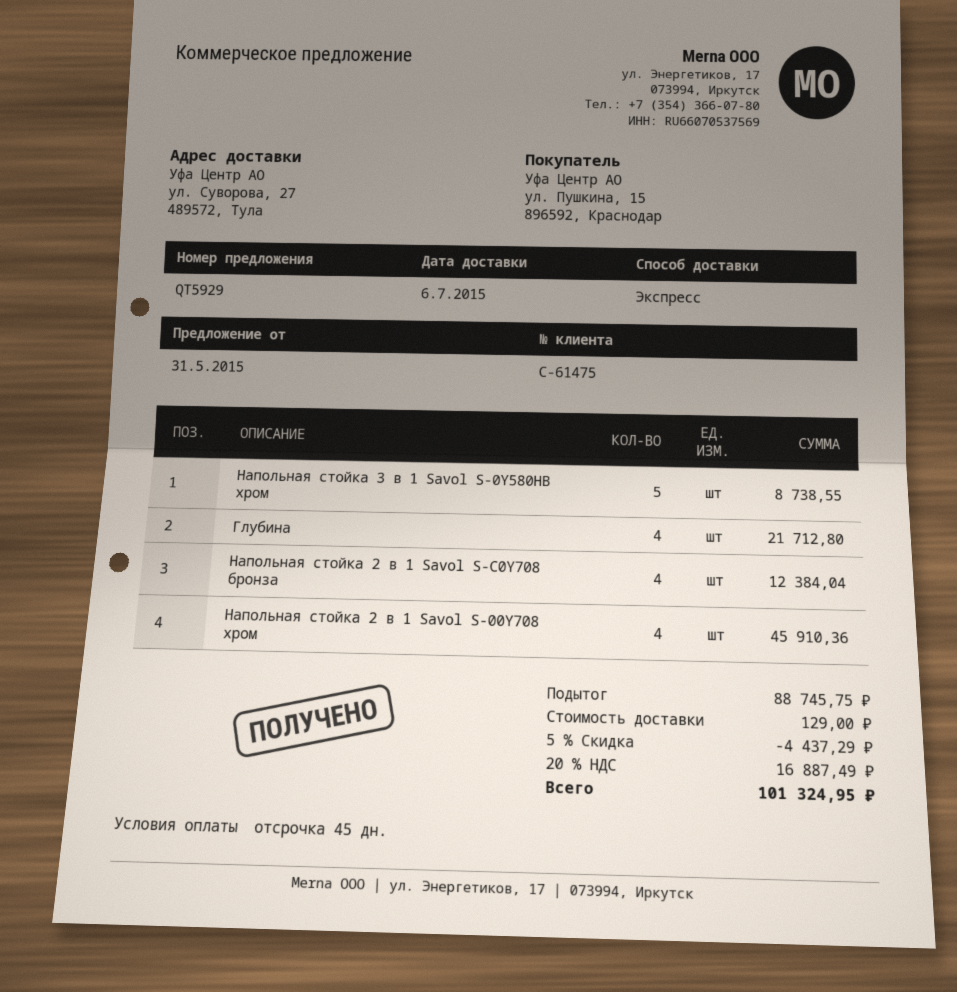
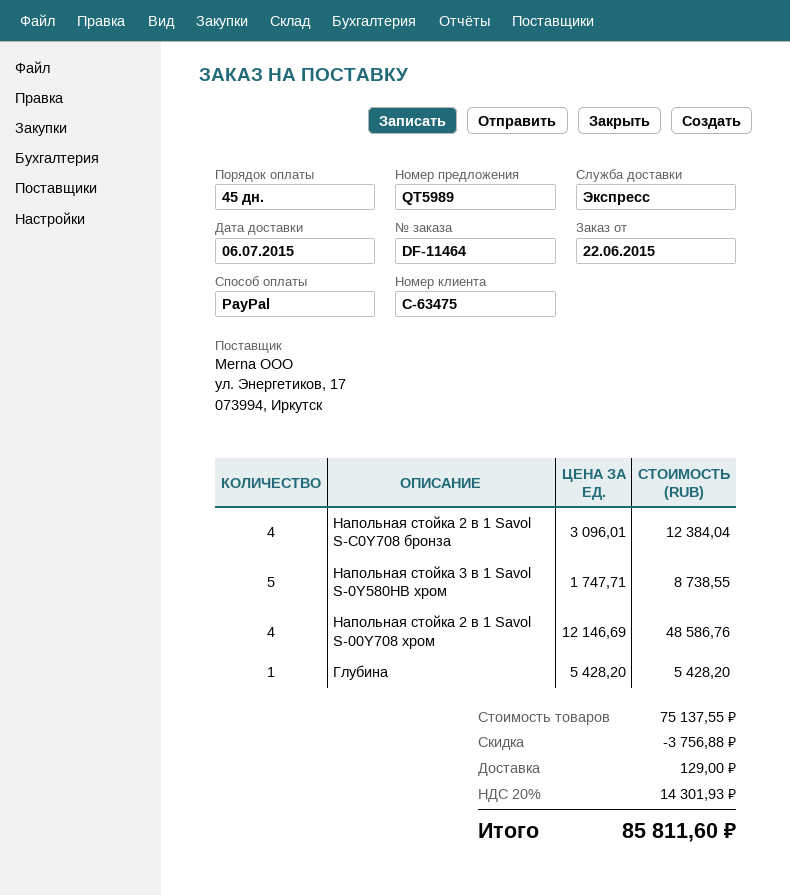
quote number: QT5929 -> QT5989
customer number: C-61475 -> C-63475
Глубина: 4 for 21712.80 -> 1 for 5428.20
Напольная стойка 2 в 1 Savol S-00Y708 хром: 4 for 45910.36 -> 4 for 48586.76
subtotal: 88745.75 -> 75137.55
discount: 4437.29 -> 3756.88
tax: 20% = 16887.49 -> 20% = 14301.93
total: 101324.95 -> 85811.60

